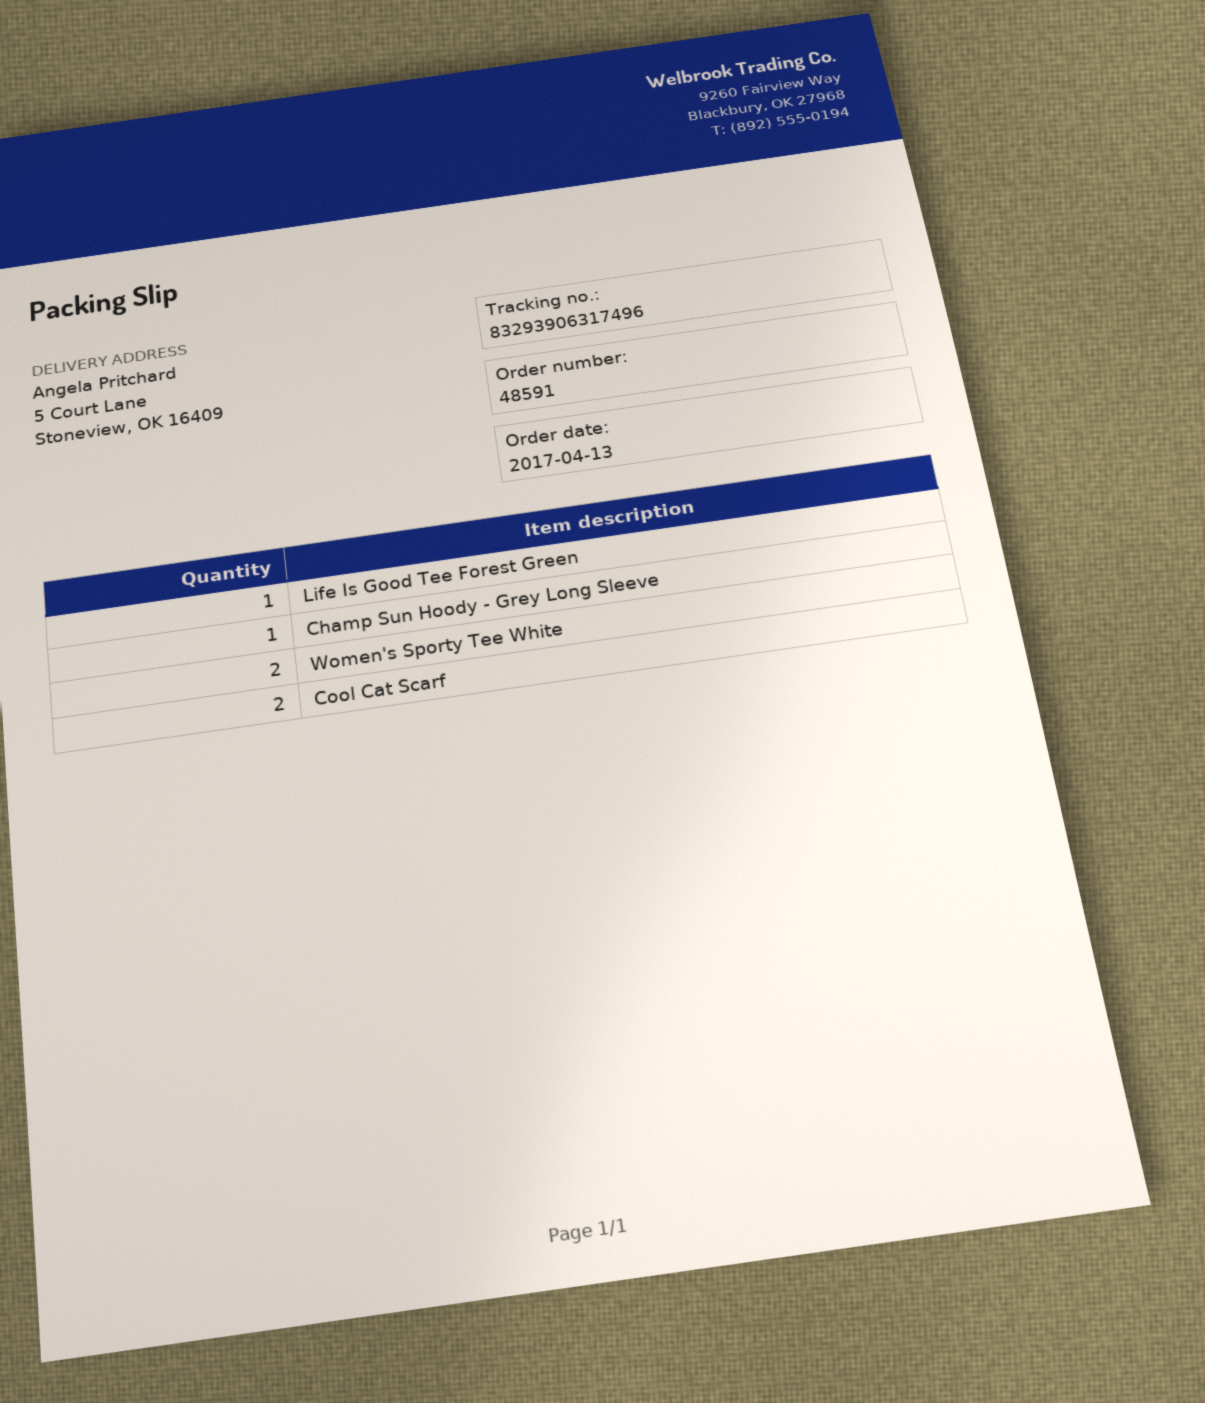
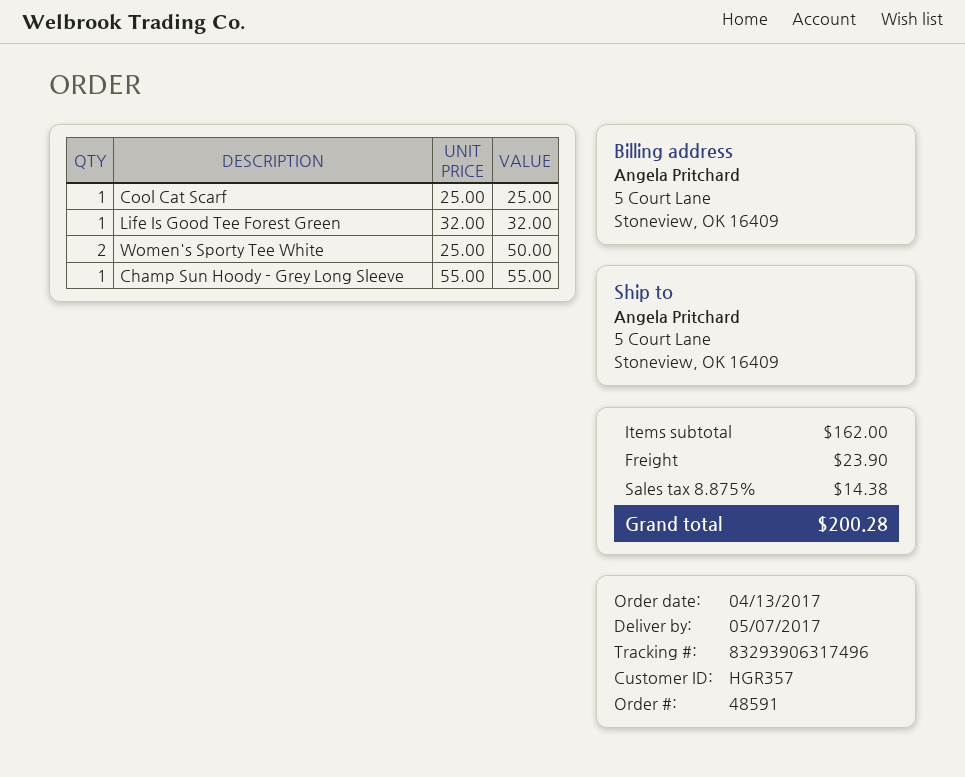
Cool Cat Scarf: 2 -> 1

